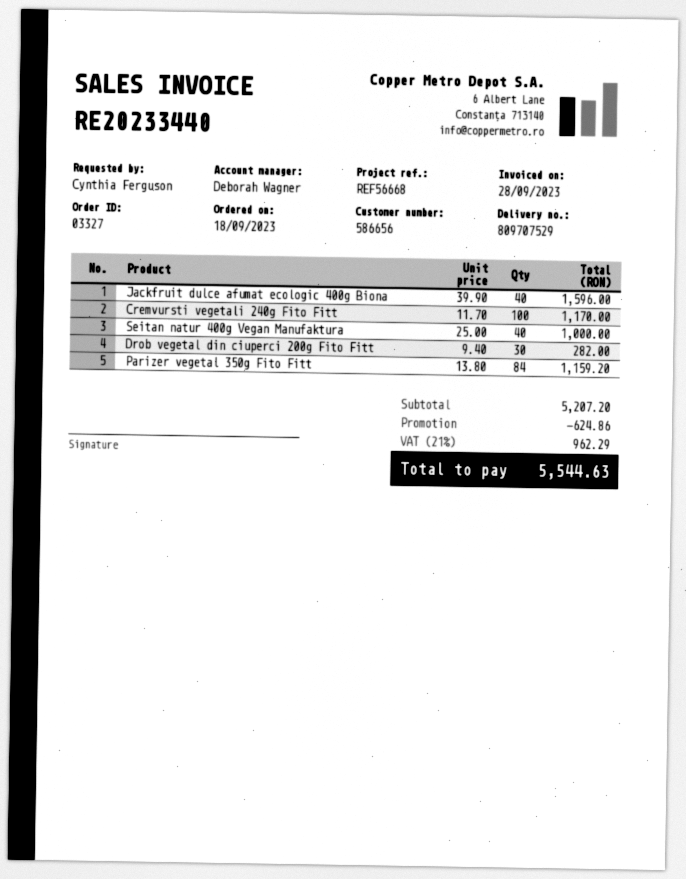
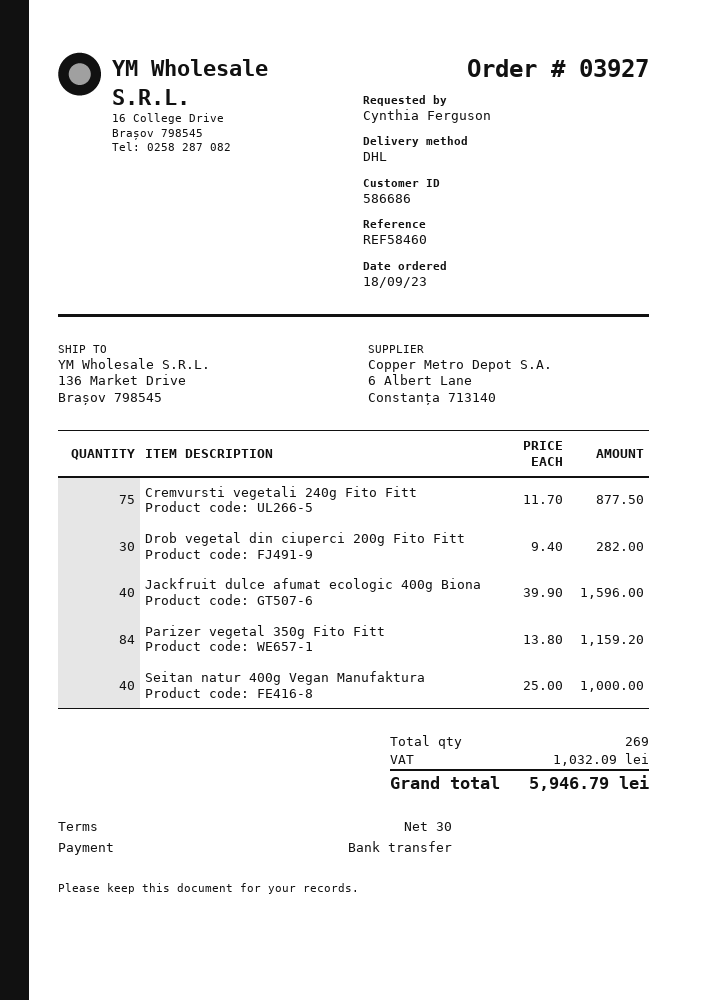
order number: 03327 -> 03927
customer number: 586656 -> 586686
reference: REF56668 -> REF58460
Cremvursti vegetali 240g Fito Fitt: 100 x 11.70 = 1170.00 -> 75 x 11.70 = 877.50
discount: 624.86 -> none
tax: 962.29 -> 1032.09
total: 5544.63 -> 5946.79

